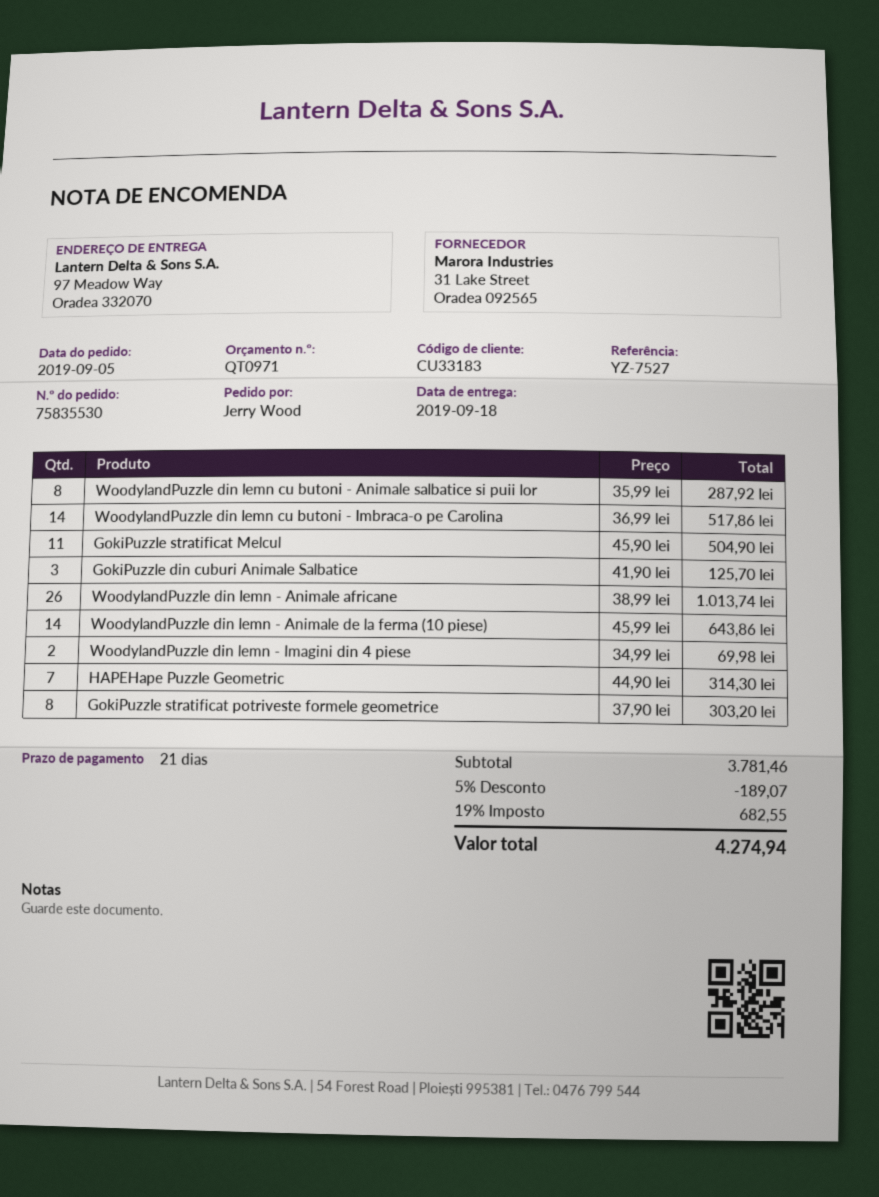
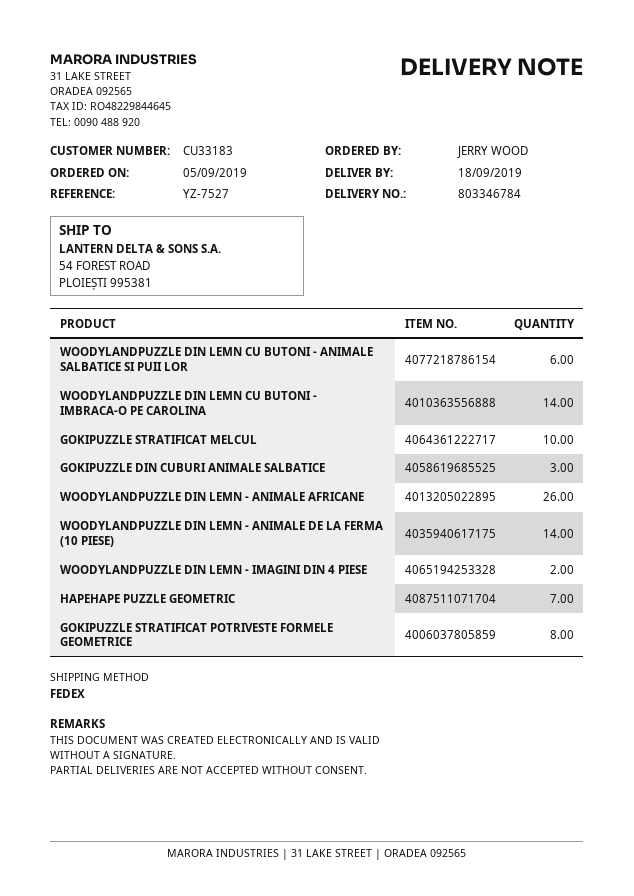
ship to: 97 Meadow Way, Oradea 332070 -> 54 FOREST ROAD, PLOIEȘTI 995381
WoodylandPuzzle din lemn cu butoni - Animale salbatice si puii lor: 8 -> 6
GokiPuzzle stratificat Melcul: 11 -> 10

